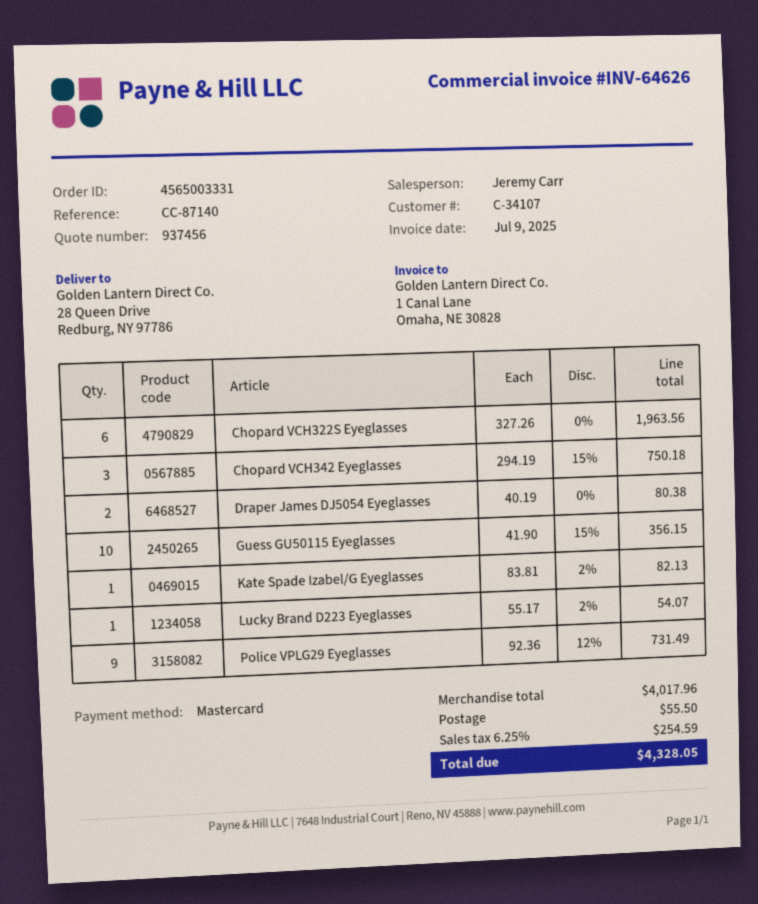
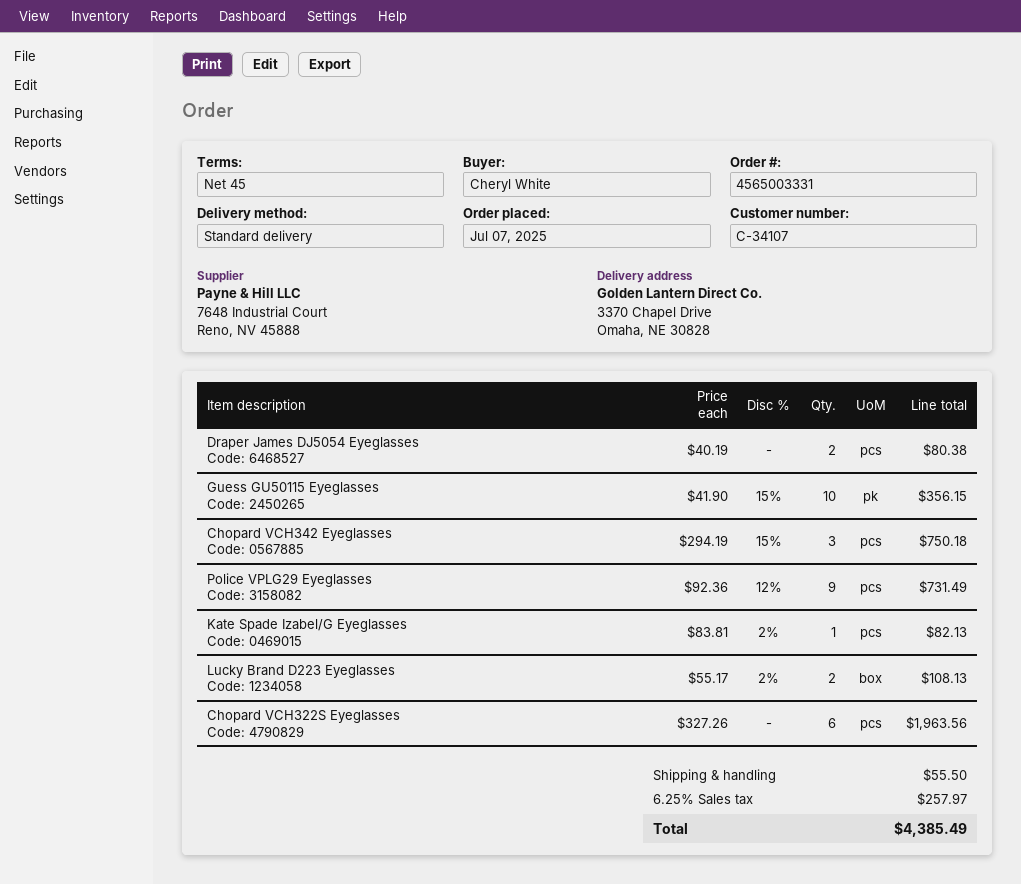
ship to: 28 Queen Drive, Redburg, NY 97786 -> 3370 Chapel Drive, Omaha, NE 30828
Lucky Brand D223 Eyeglasses: 1 x 55.17 - 2% = 54.07 -> 2 x 55.17 - 2% = 108.13
tax: 6.25% = 254.59 -> 6.25% = 257.97
total: 4328.05 -> 4385.49

